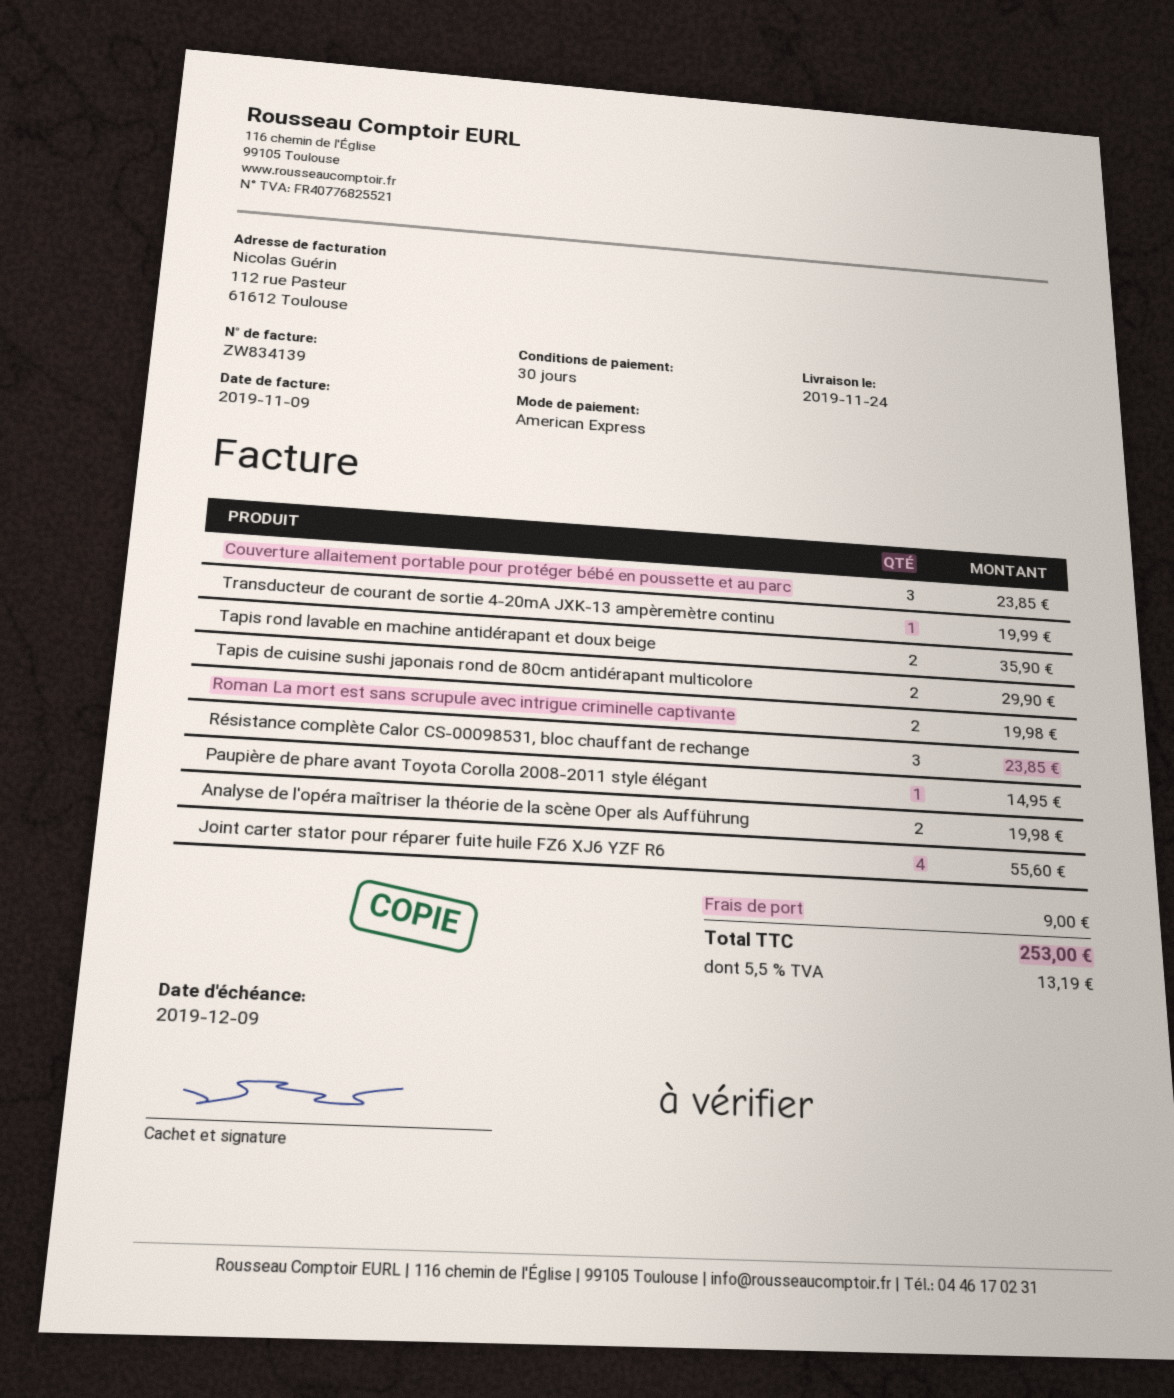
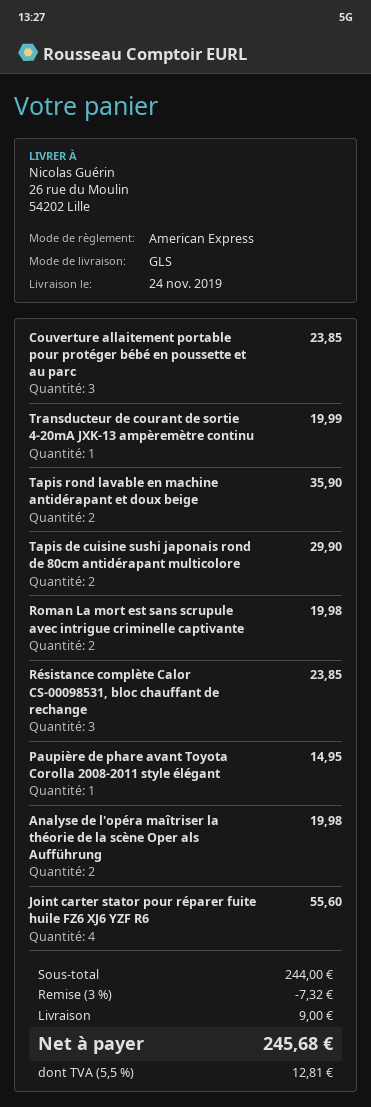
discount: none -> 3% = 7.32
tax: 5.5% = 13.19 -> 5.5% = 12.81
total: 253.00 -> 245.68

